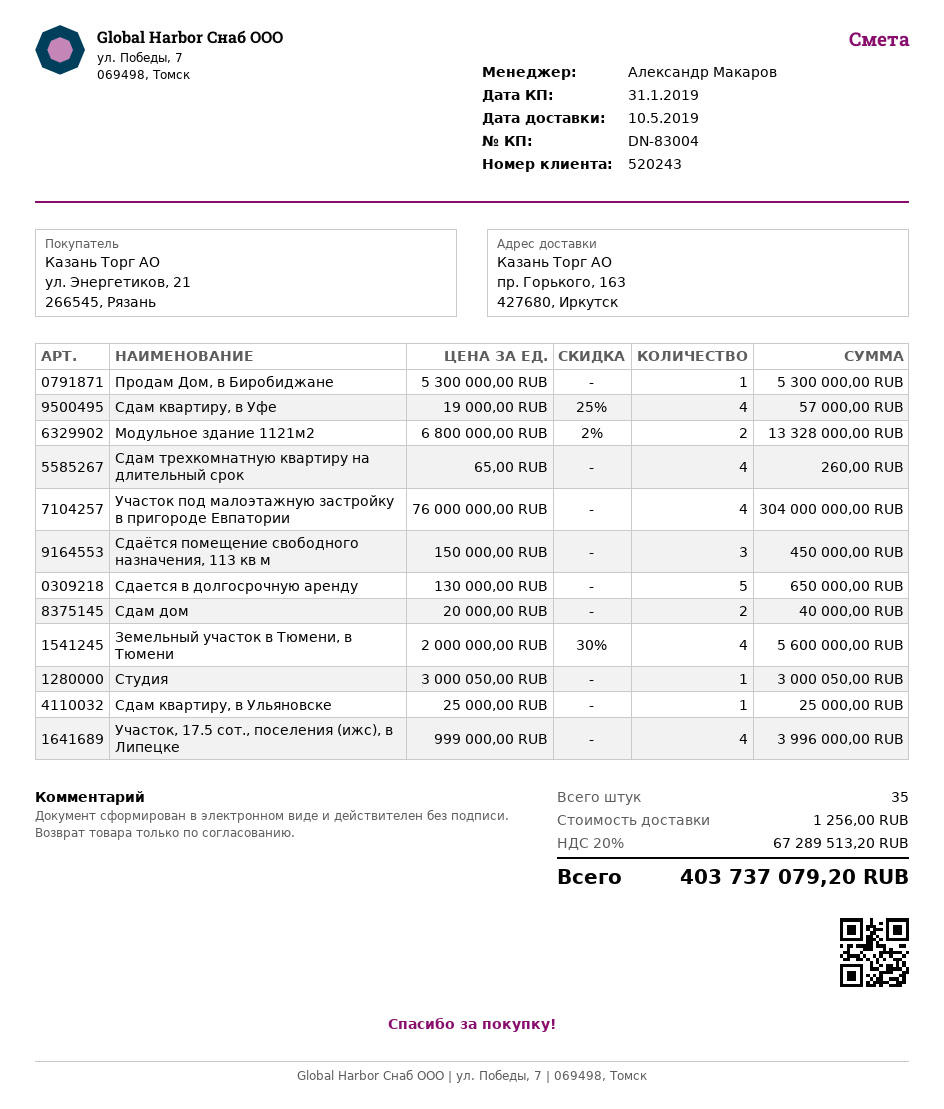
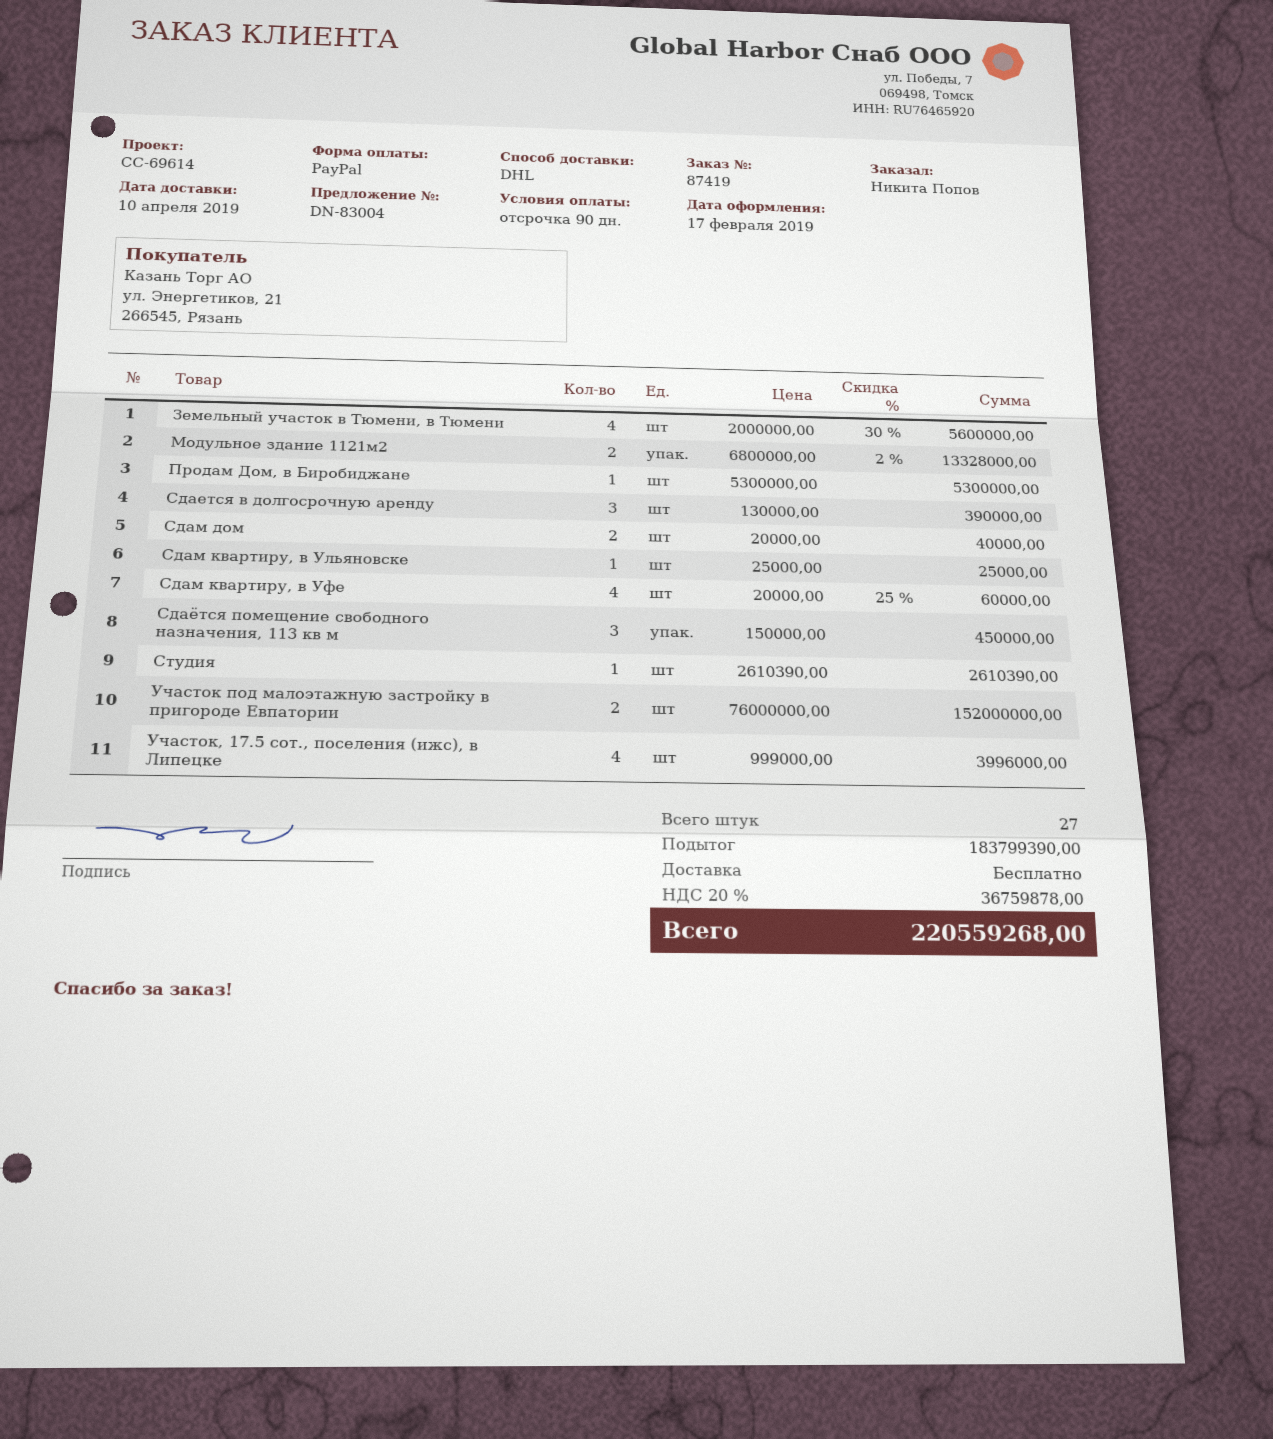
delivery date: 2019-05-10 -> 2019-04-10
Сдам квартиру, в Уфе: 4 x 19000.00 - 25% = 57000.00 -> 4 x 20000.00 - 25% = 60000.00
Сдам трехкомнатную квартиру на длительный срок: 4 x 65.00 = 260.00 -> none
Участок под малоэтажную застройку в пригороде Евпатории: 4 x 76000000.00 = 304000000.00 -> 2 x 76000000.00 = 152000000.00
Сдается в долгосрочную аренду: 5 x 130000.00 = 650000.00 -> 3 x 130000.00 = 390000.00
Студия: 1 x 3000050.00 = 3000050.00 -> 1 x 2610390.00 = 2610390.00
total quantity: 35 -> 27
shipping: 1256.00 -> 0.00
tax: 20% = 67289513.20 -> 20% = 36759878.00
total: 403737079.20 -> 220559268.00

